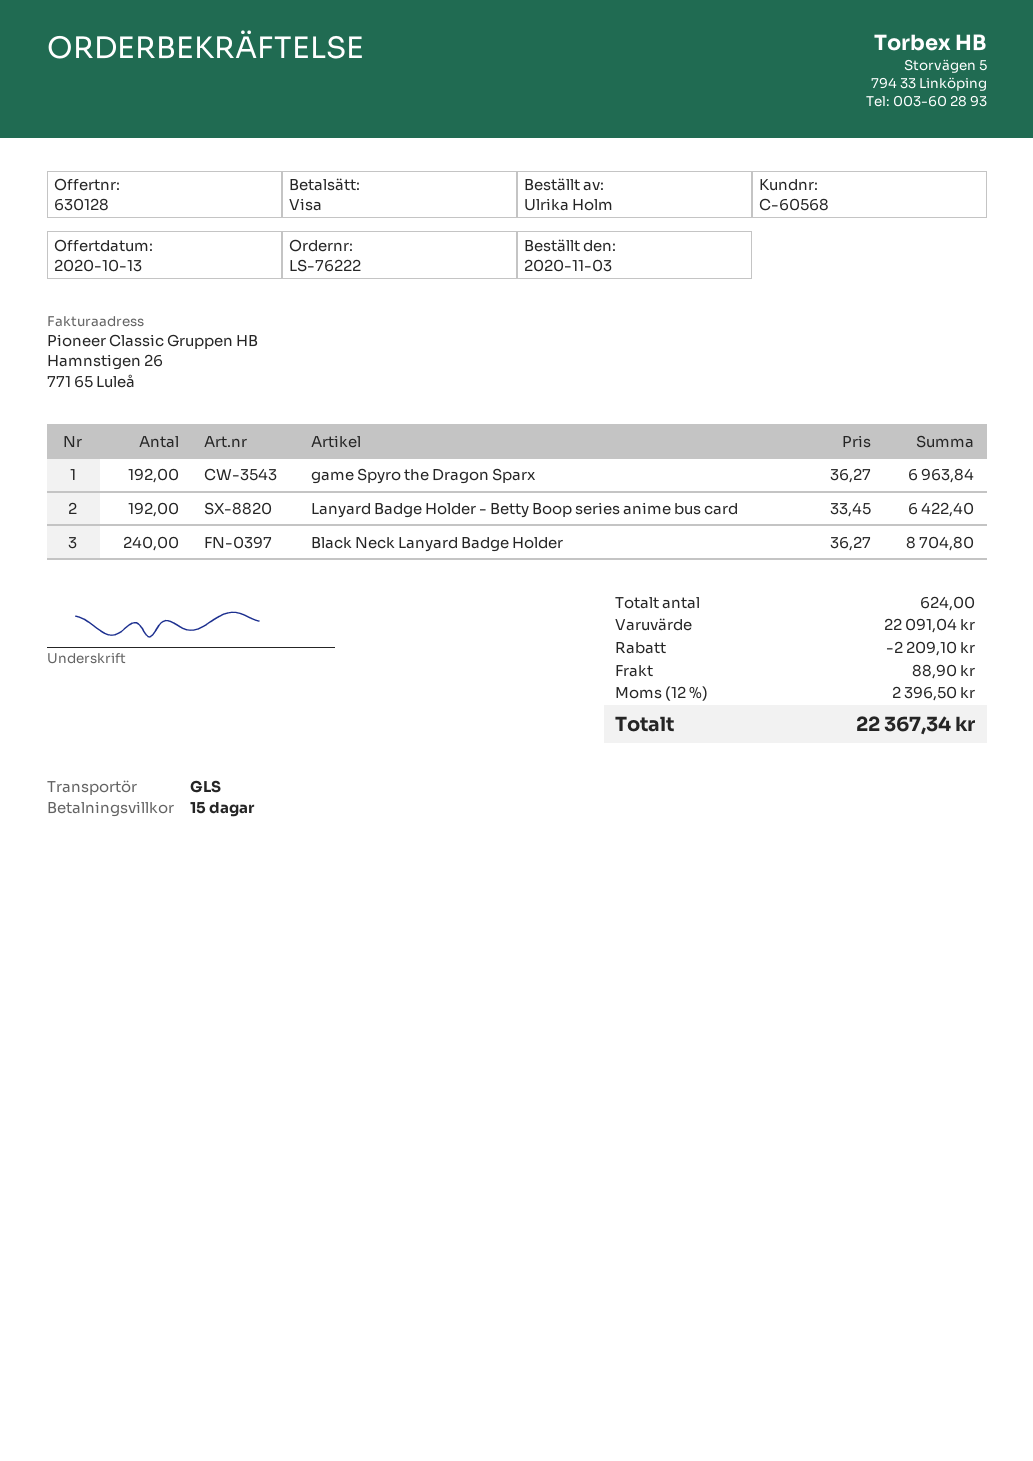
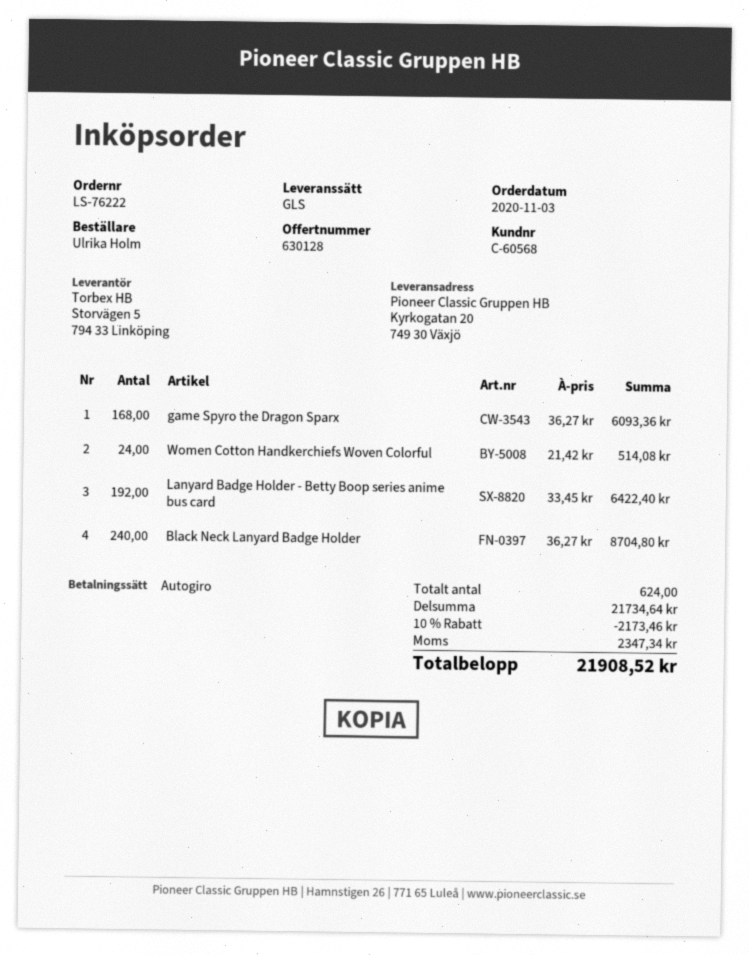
payment method: Visa -> direct debit
game Spyro the Dragon Sparx: 192 x 36.27 = 6963.84 -> 168 x 36.27 = 6093.36
Women Cotton Handkerchiefs Woven Colorful: none -> 24 x 21.42 = 514.08
subtotal: 22091.04 -> 21734.64
discount: 2209.10 -> 2173.46
shipping: 88.90 -> none
tax: 2396.50 -> 2347.34
total: 22367.34 -> 21908.52

